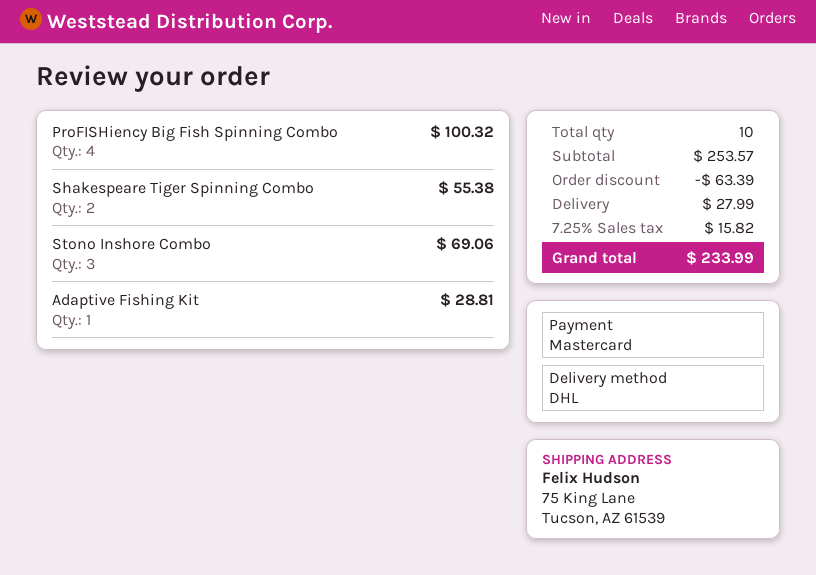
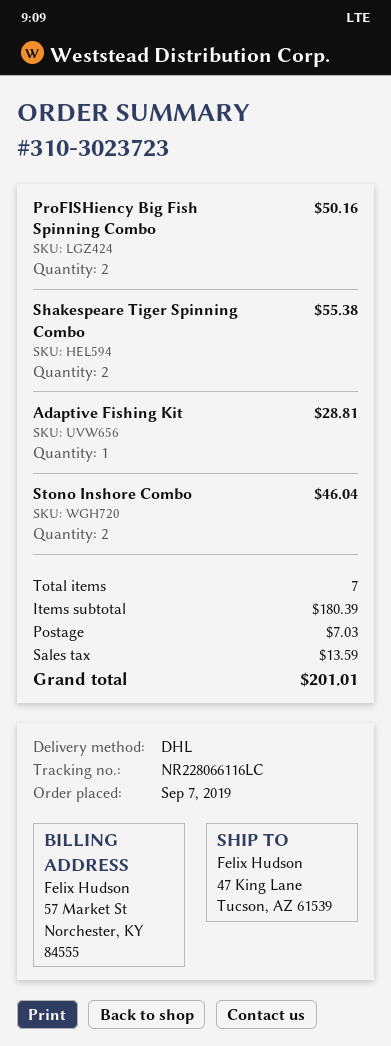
ship to: 75 King Lane, Tucson, AZ 61539 -> 47 King Lane, Tucson, AZ 61539
ProFISHiency Big Fish Spinning Combo: 4 for 100.32 -> 2 for 50.16
Stono Inshore Combo: 3 for 69.06 -> 2 for 46.04
total quantity: 10 -> 7
subtotal: 253.57 -> 180.39
discount: 63.39 -> none
shipping: 27.99 -> 7.03
tax: 15.82 -> 13.59
total: 233.99 -> 201.01

